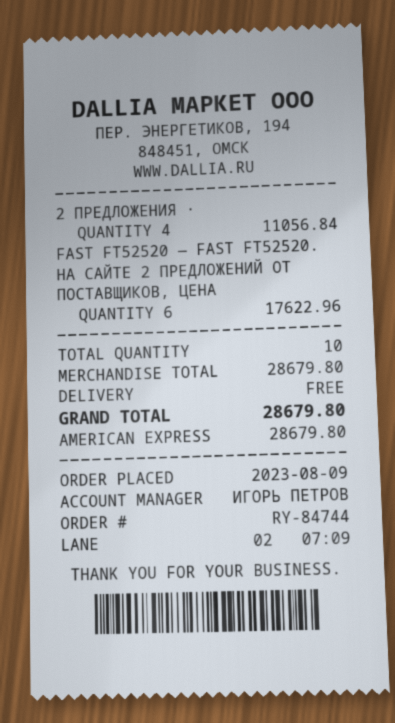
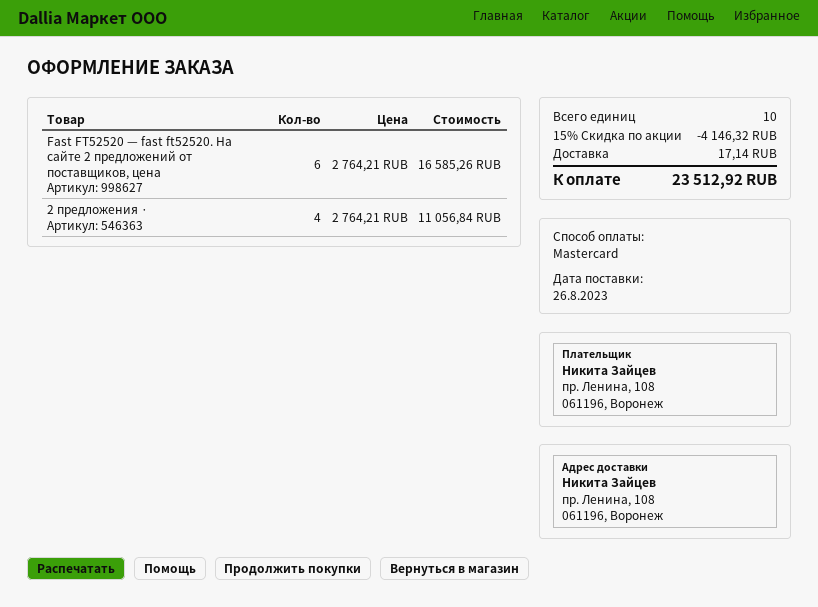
payment method: American Express -> Mastercard
FAST FT52520 — FAST FT52520. НА САЙТЕ 2 ПРЕДЛОЖЕНИЙ ОТ ПОСТАВЩИКОВ, ЦЕНА: 6 for 17622.96 -> 6 for 16585.26
discount: none -> 15% = 4146.32
shipping: 0.00 -> 17.14
total: 28679.80 -> 23512.92

